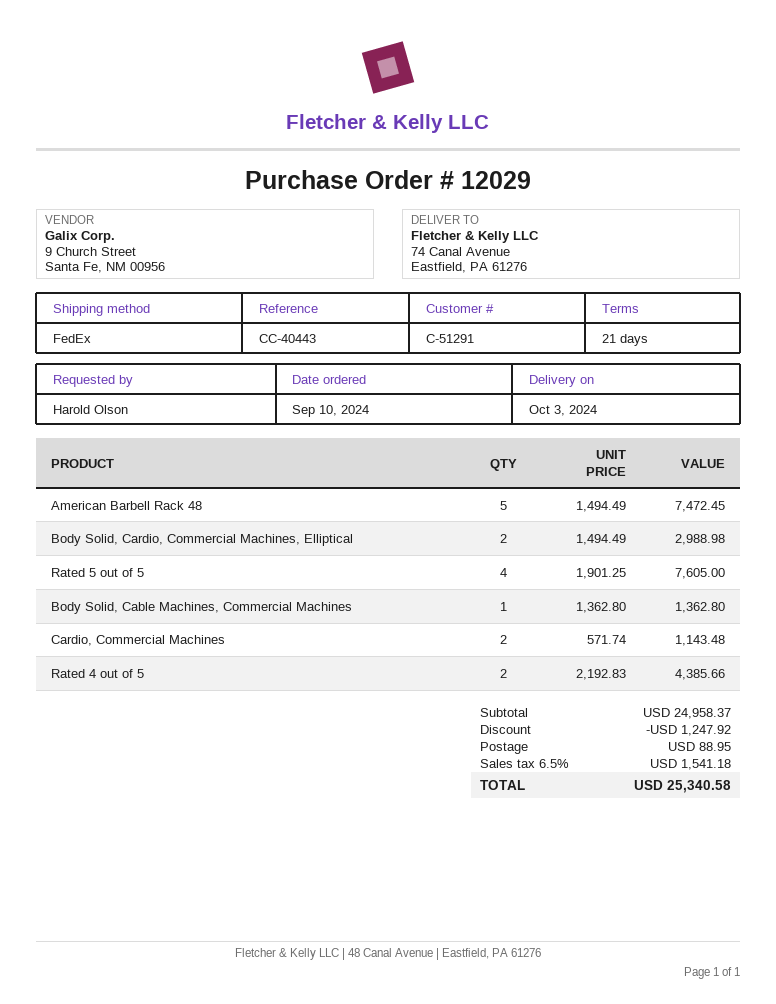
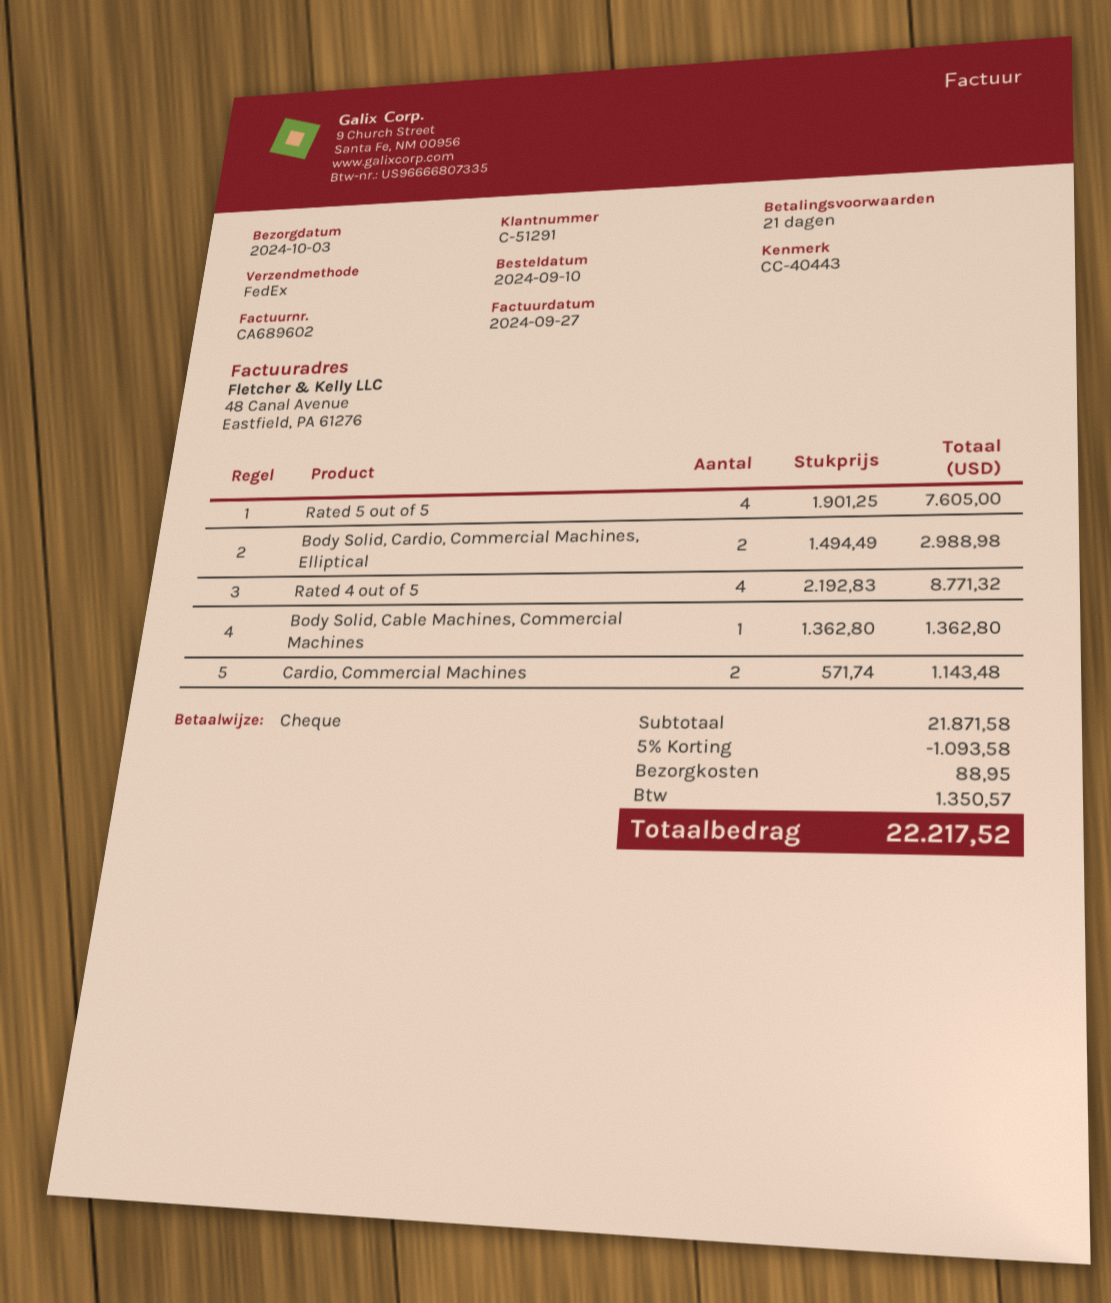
American Barbell Rack 48: 5 x 1494.49 = 7472.45 -> none
Rated 4 out of 5: 2 x 2192.83 = 4385.66 -> 4 x 2192.83 = 8771.32
subtotal: 24958.37 -> 21871.58
discount: 1247.92 -> 1093.58
tax: 1541.18 -> 1350.57
total: 25340.58 -> 22217.52

